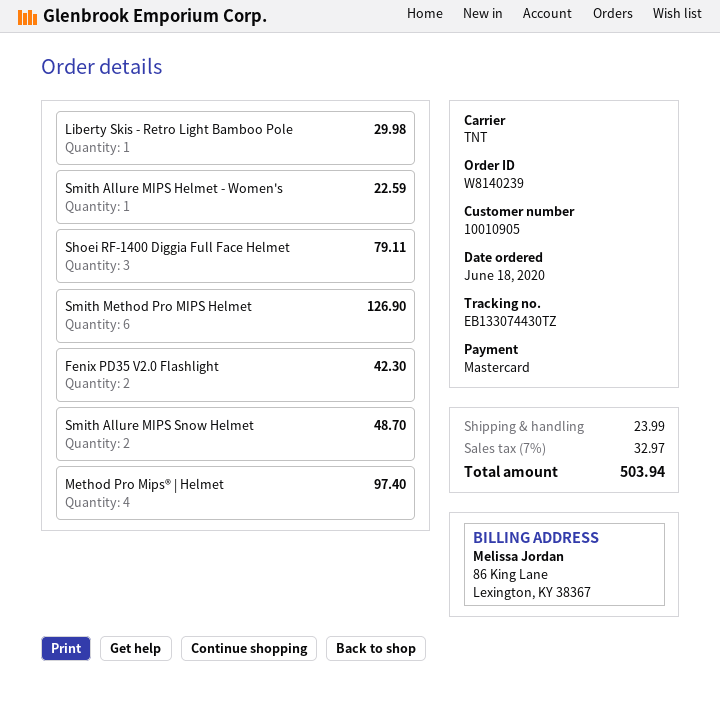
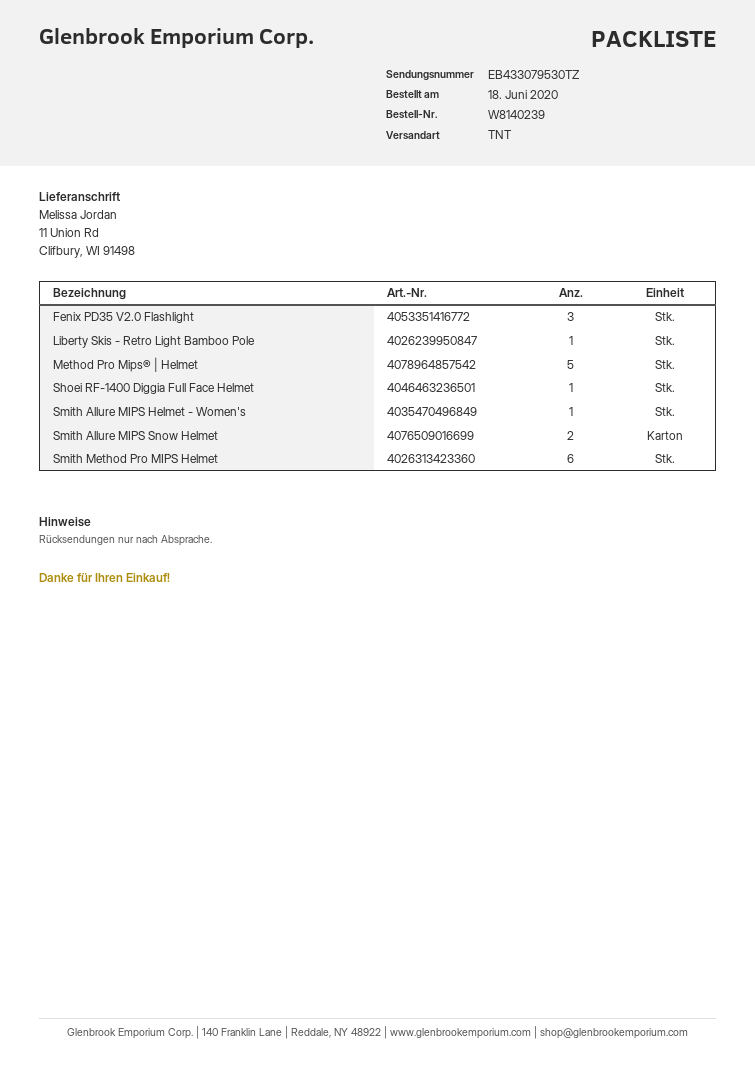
tracking number: EB133074430TZ -> EB433079530TZ
Shoei RF-1400 Diggia Full Face Helmet: 3 -> 1
Fenix PD35 V2.0 Flashlight: 2 -> 3
Method Pro Mips® | Helmet: 4 -> 5

